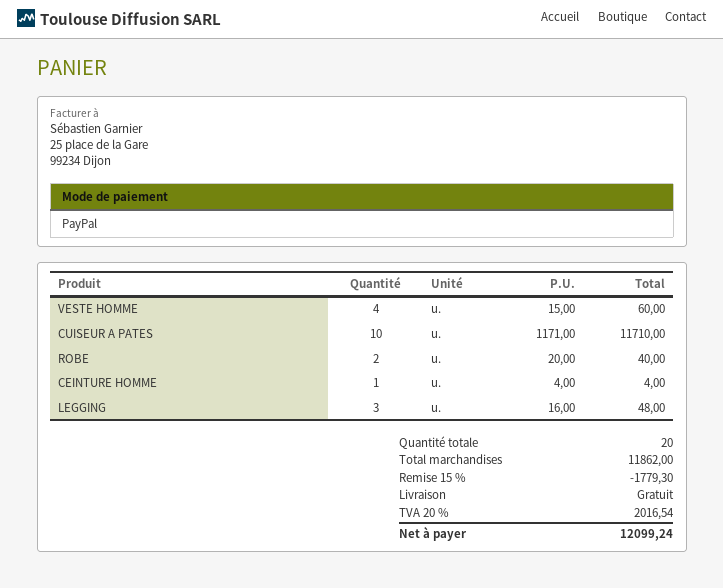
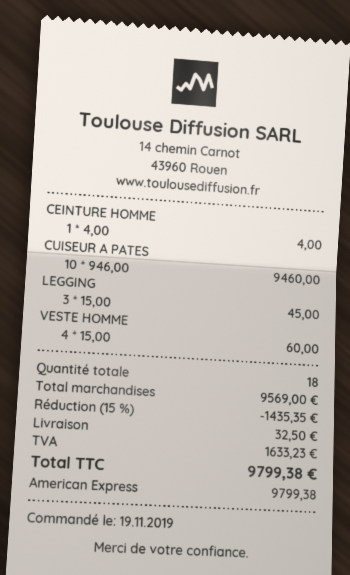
payment method: PayPal -> American Express
CUISEUR A PATES: 10 x 1171.00 = 11710.00 -> 10 x 946.00 = 9460.00
ROBE: 2 x 20.00 = 40.00 -> none
LEGGING: 3 x 16.00 = 48.00 -> 3 x 15.00 = 45.00
total quantity: 20 -> 18
subtotal: 11862.00 -> 9569.00
discount: 15% = 1779.30 -> 15% = 1435.35
shipping: 0.00 -> 32.50
tax: 2016.54 -> 1633.23
total: 12099.24 -> 9799.38

